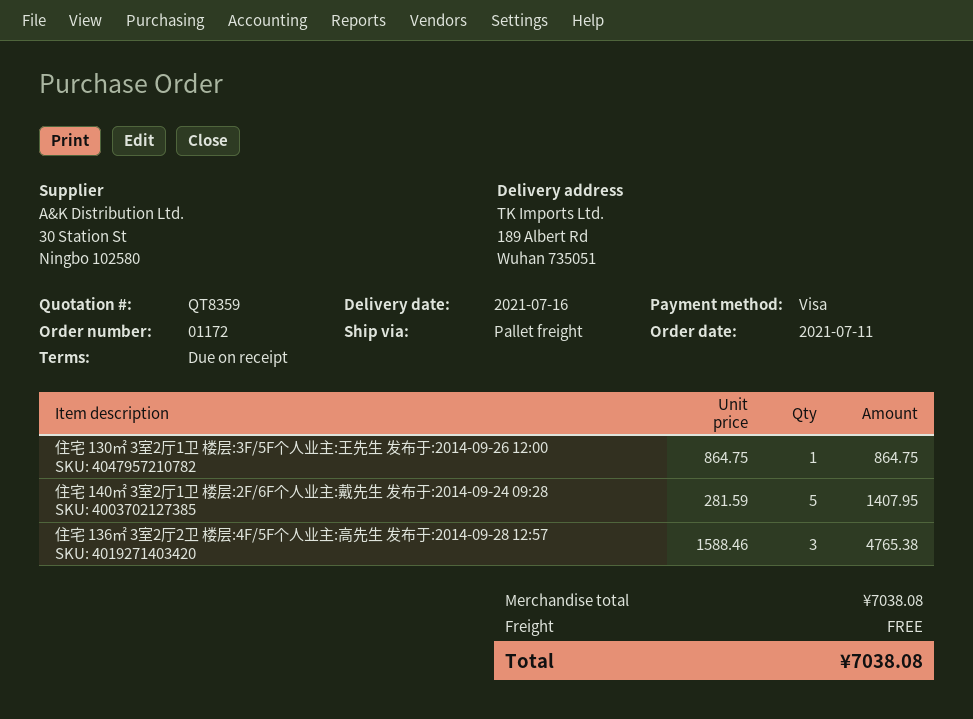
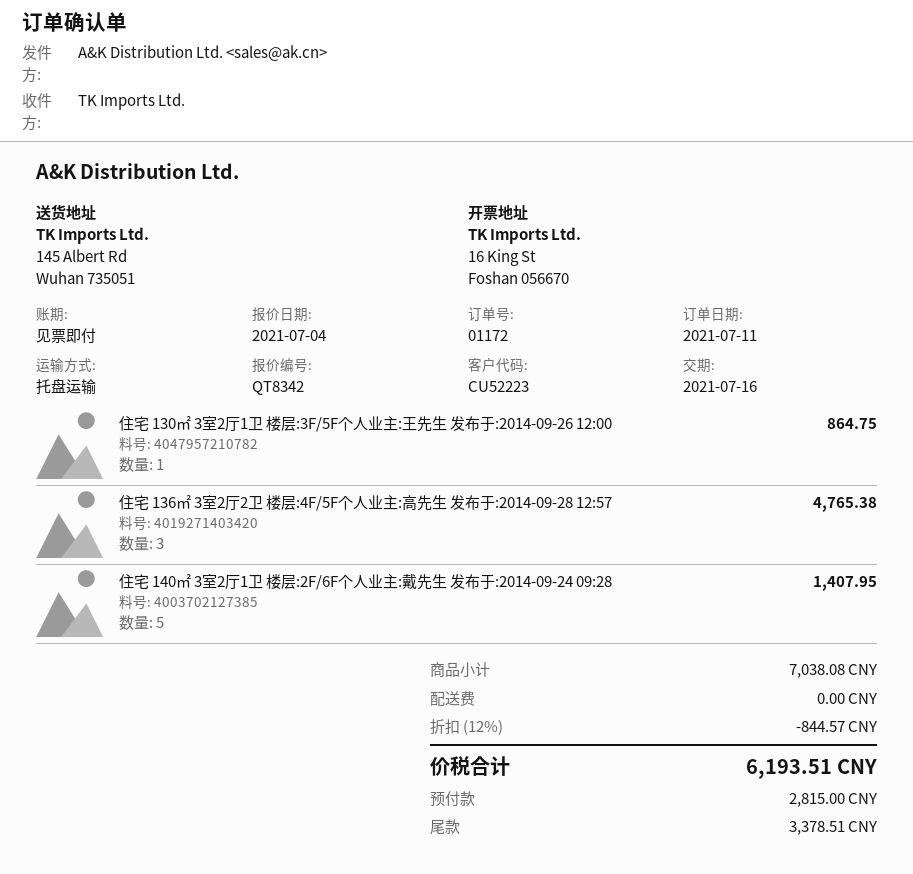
quote number: QT8359 -> QT8342
ship to: 189 Albert Rd, Wuhan 735051 -> 145 Albert Rd, Wuhan 735051
discount: none -> 12% = 844.57
total: 7038.08 -> 6193.51

